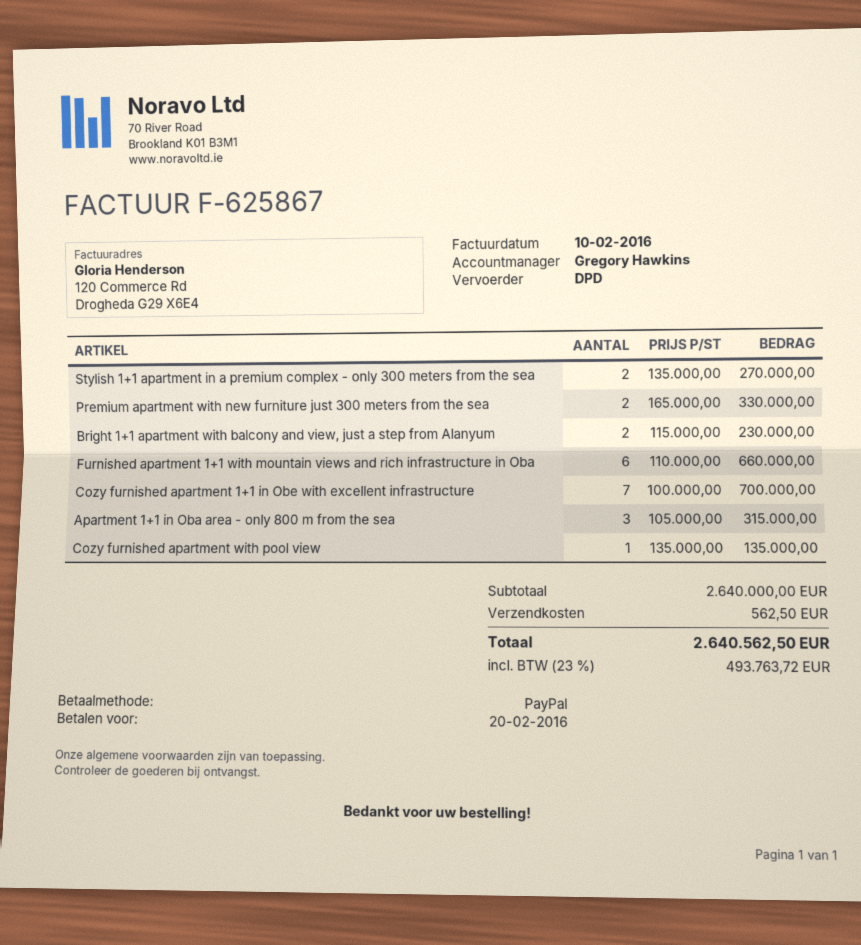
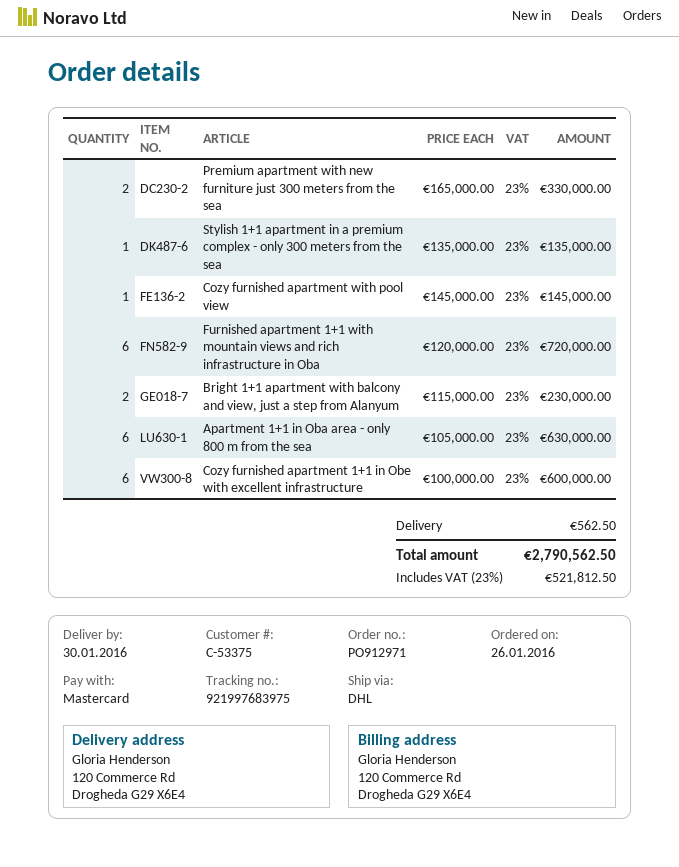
payment method: PayPal -> Mastercard
shipping method: DPD -> DHL
Stylish 1+1 apartment in a premium complex - only 300 meters from the sea: 2 x 135000.00 = 270000.00 -> 1 x 135000.00 = 135000.00
Furnished apartment 1+1 with mountain views and rich infrastructure in Oba: 6 x 110000.00 = 660000.00 -> 6 x 120000.00 = 720000.00
Cozy furnished apartment 1+1 in Obe with excellent infrastructure: 7 x 100000.00 = 700000.00 -> 6 x 100000.00 = 600000.00
Apartment 1+1 in Oba area - only 800 m from the sea: 3 x 105000.00 = 315000.00 -> 6 x 105000.00 = 630000.00
Cozy furnished apartment with pool view: 1 x 135000.00 = 135000.00 -> 1 x 145000.00 = 145000.00
tax: 23% = 493763.72 -> 23% = 521812.50
total: 2640562.50 -> 2790562.50

